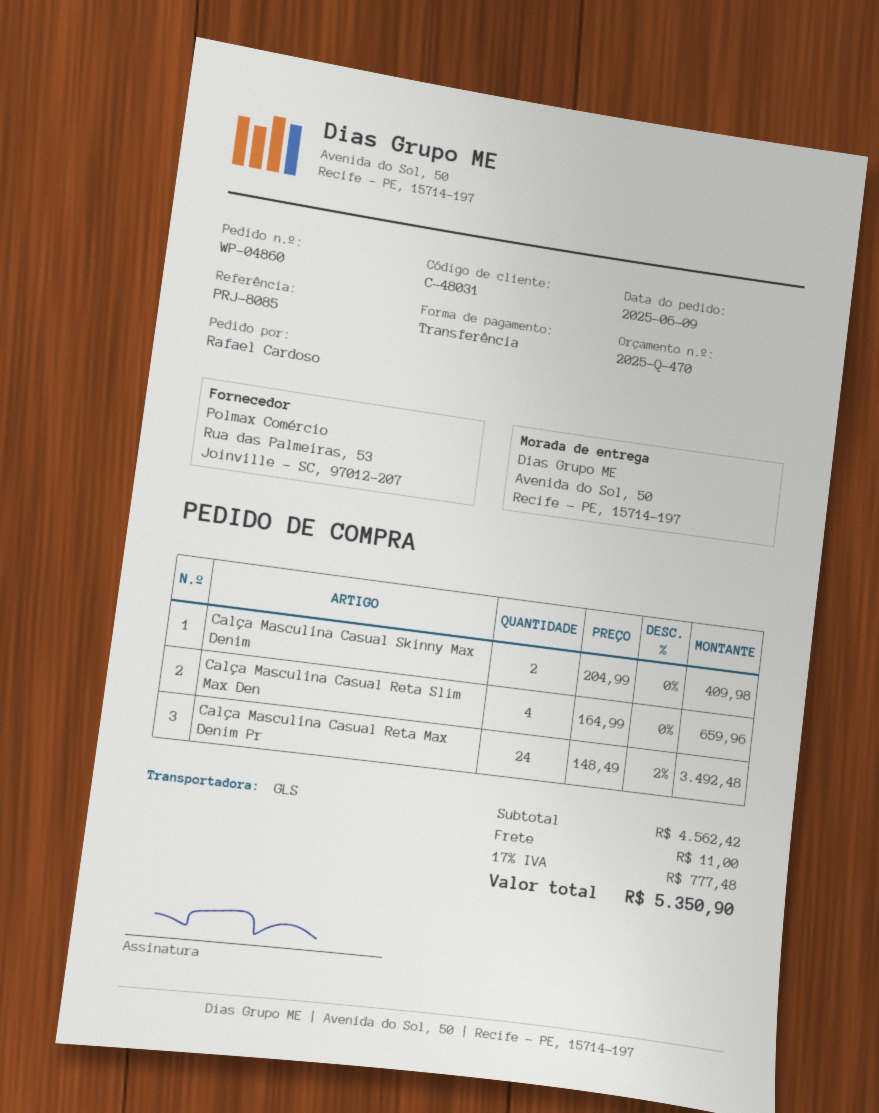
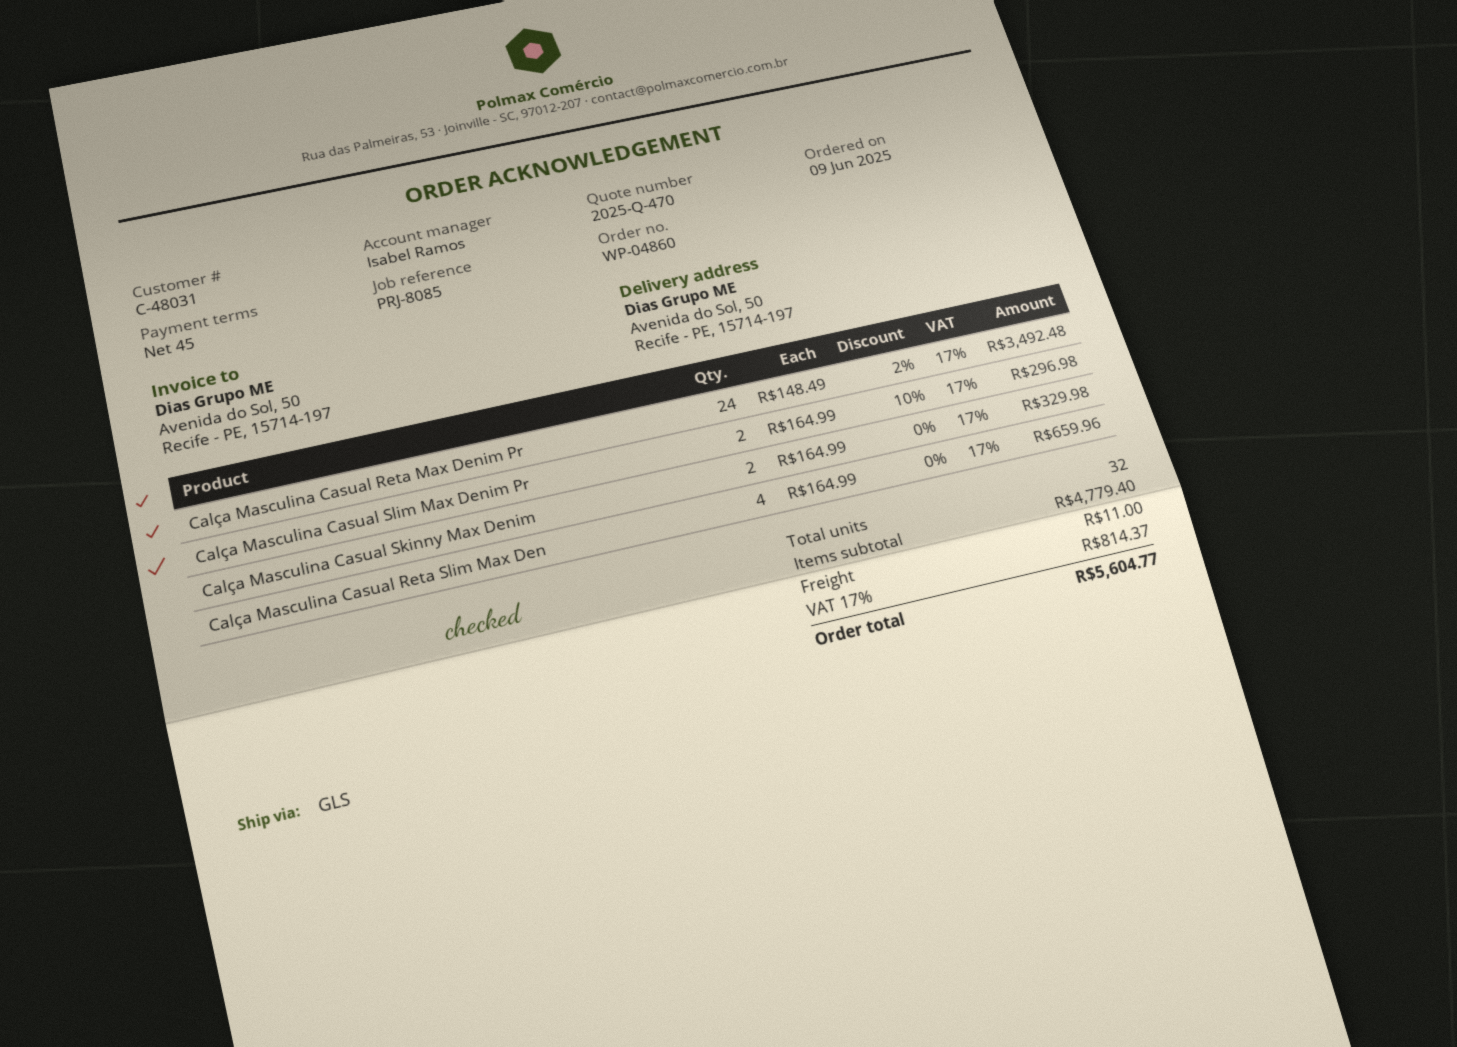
Calça Masculina Casual Skinny Max Denim: 2 x 204.99 = 409.98 -> 2 x 164.99 = 329.98
Calça Masculina Casual Slim Max Denim Pr: none -> 2 x 164.99 - 10% = 296.98
subtotal: 4562.42 -> 4779.40
tax: 17% = 777.48 -> 17% = 814.37
total: 5350.90 -> 5604.77

